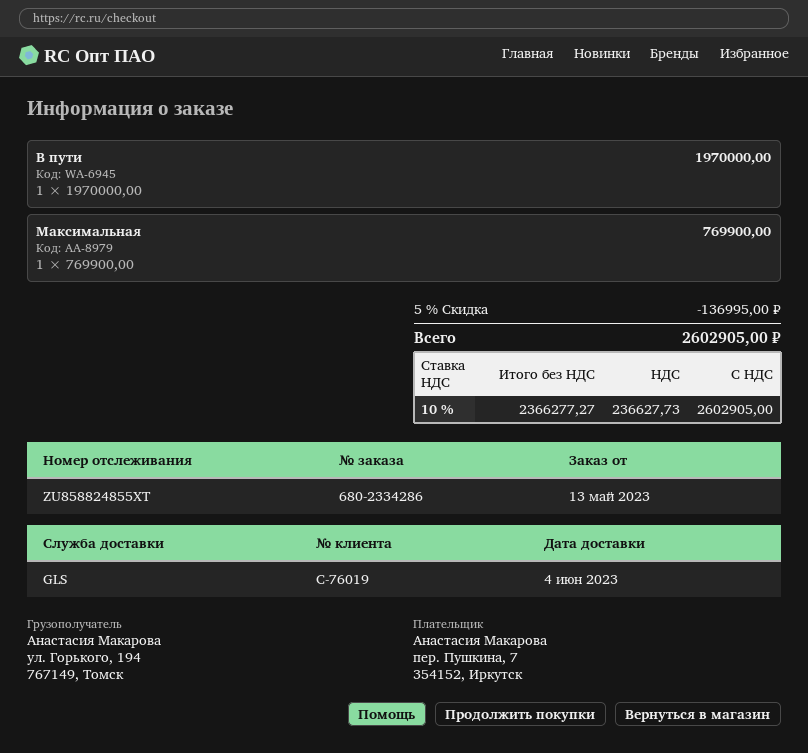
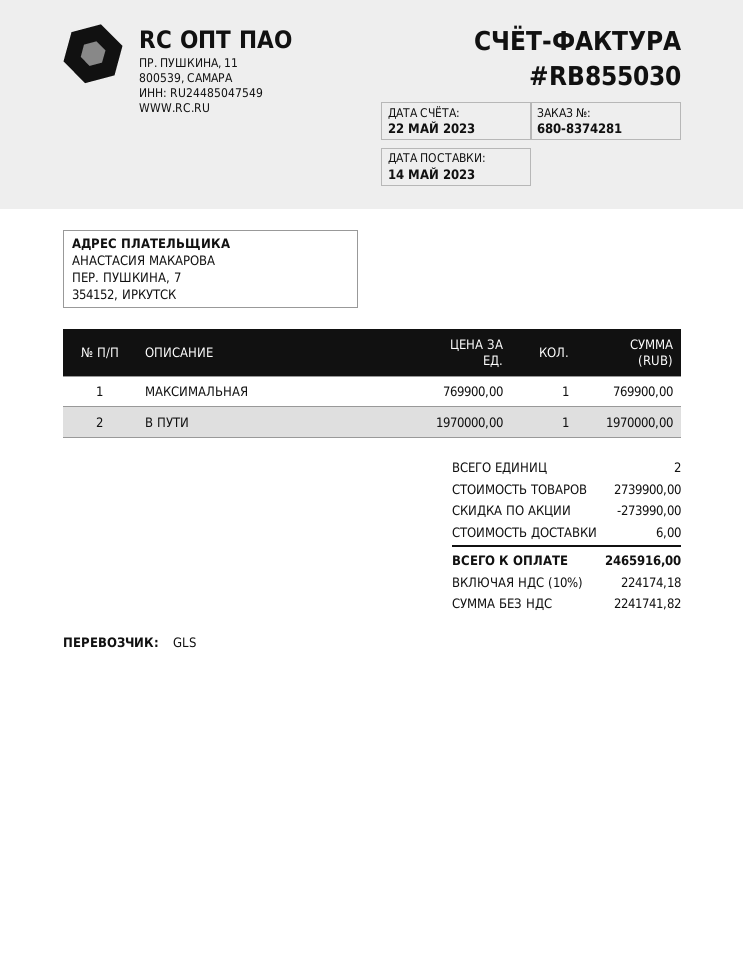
order number: 680-2334286 -> 680-8374281
delivery date: 2023-06-04 -> 2023-05-14
discount: 136995.00 -> 273990.00
shipping: none -> 6.00
net: 2366277.27 -> 2241741.82
tax: 10% = 236627.73 -> 10% = 224174.18
total: 2602905.00 -> 2465916.00

